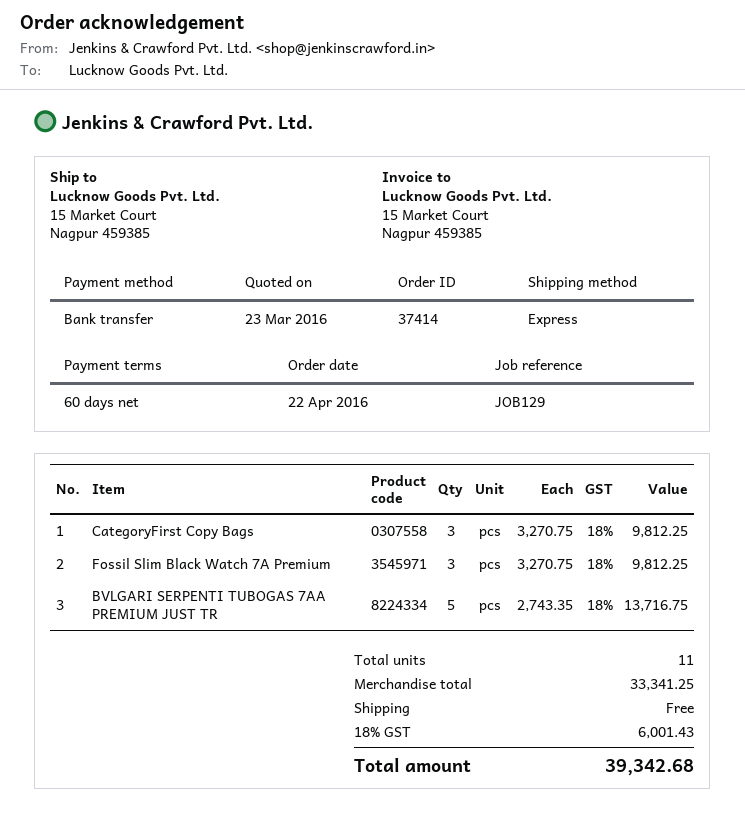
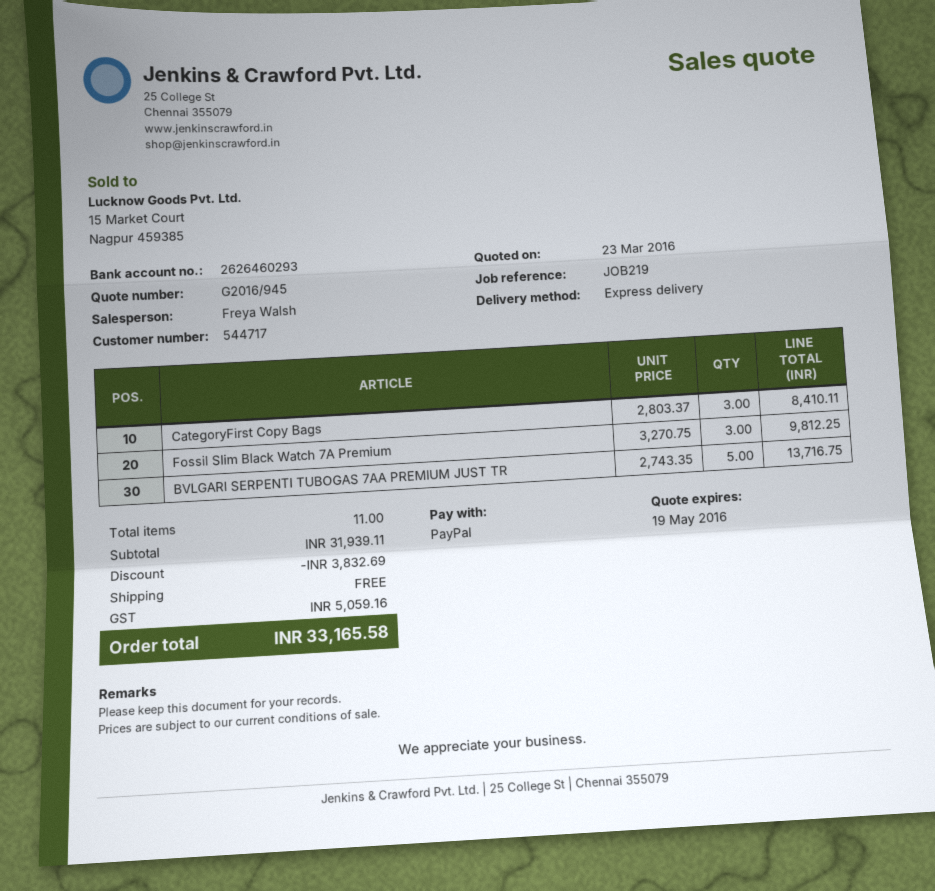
reference: JOB129 -> JOB219
payment method: bank transfer -> PayPal
CategoryFirst Copy Bags: 3 x 3270.75 = 9812.25 -> 3 x 2803.37 = 8410.11
subtotal: 33341.25 -> 31939.11
discount: none -> 3832.69
tax: 6001.43 -> 5059.16
total: 39342.68 -> 33165.58

